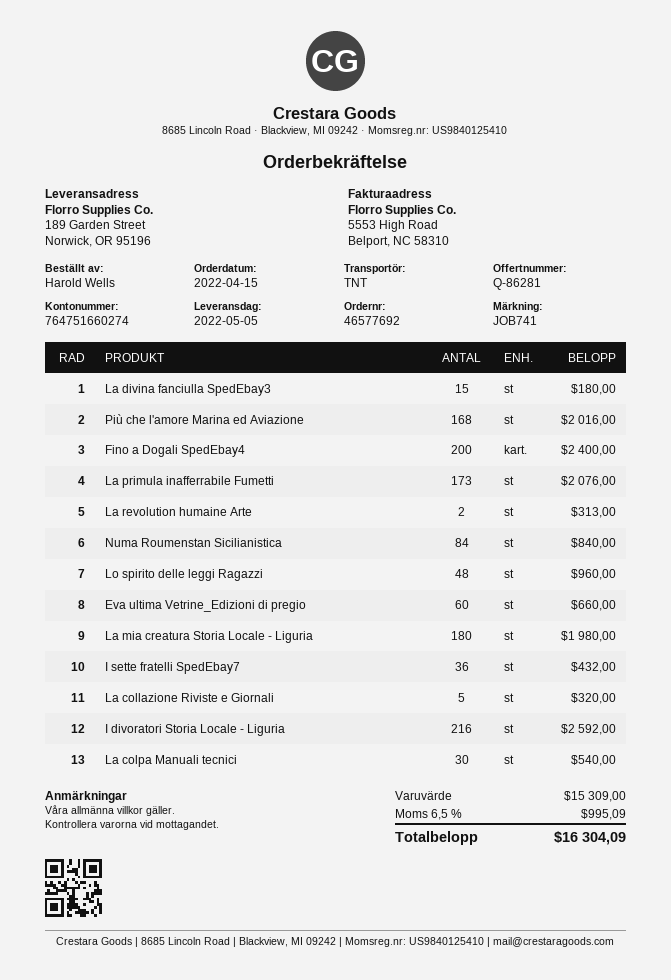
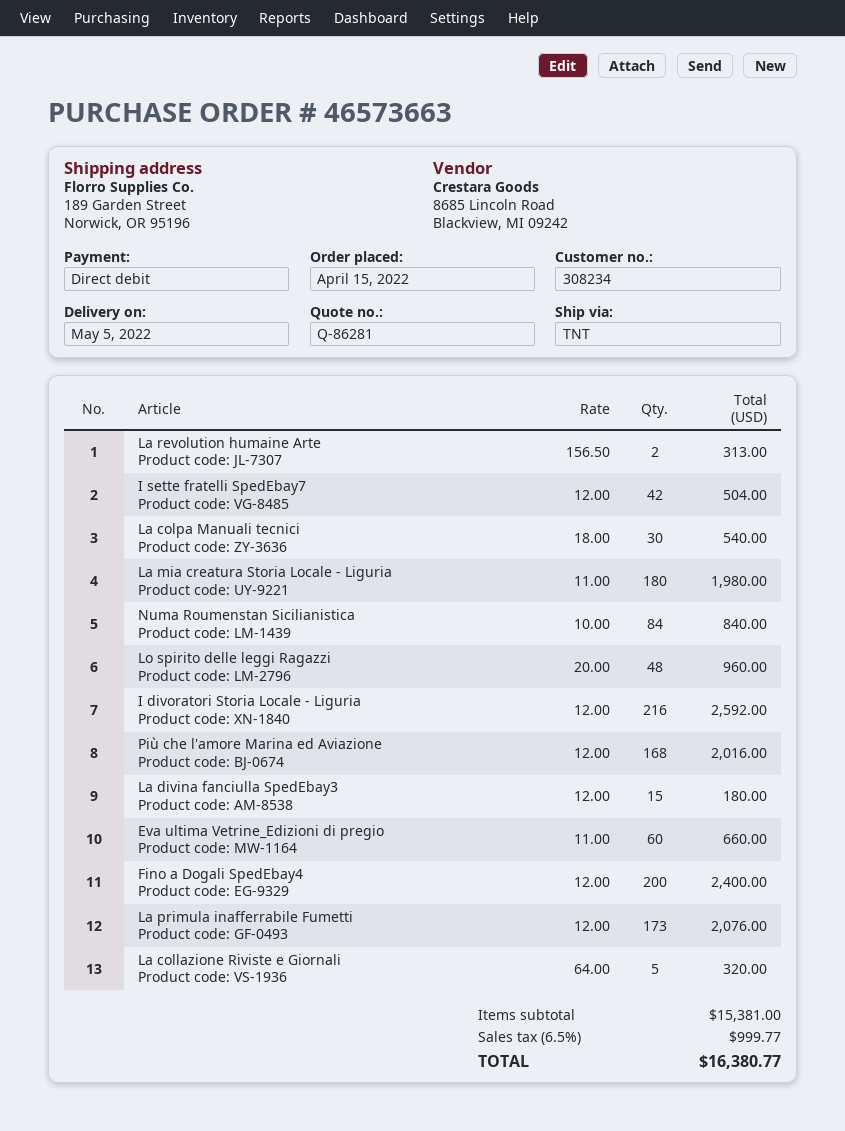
order number: 46577692 -> 46573663
I sette fratelli SpedEbay7: 36 for 432.00 -> 42 for 504.00
subtotal: 15309.00 -> 15381.00
tax: 6.5% = 995.09 -> 6.5% = 999.77
total: 16304.09 -> 16380.77

